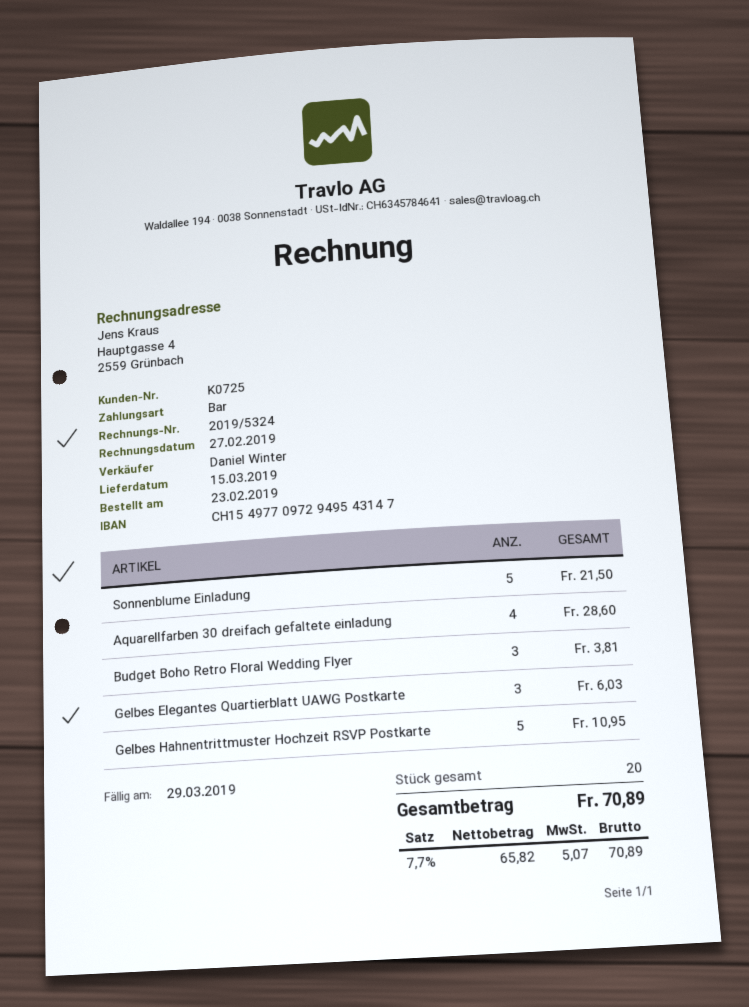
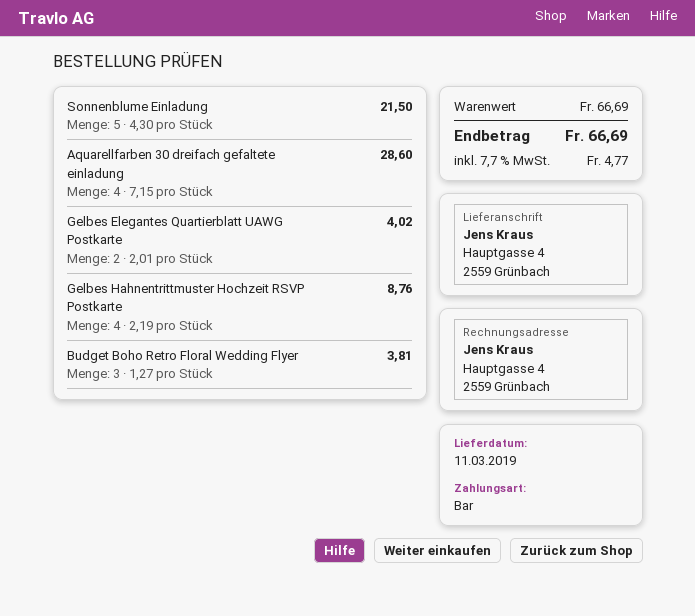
delivery date: 2019-03-15 -> 2019-03-11
Gelbes Elegantes Quartierblatt UAWG Postkarte: 3 for 6.03 -> 2 for 4.02
Gelbes Hahnentrittmuster Hochzeit RSVP Postkarte: 5 for 10.95 -> 4 for 8.76
tax: 7.7% = 5.07 -> 7.7% = 4.77
total: 70.89 -> 66.69

